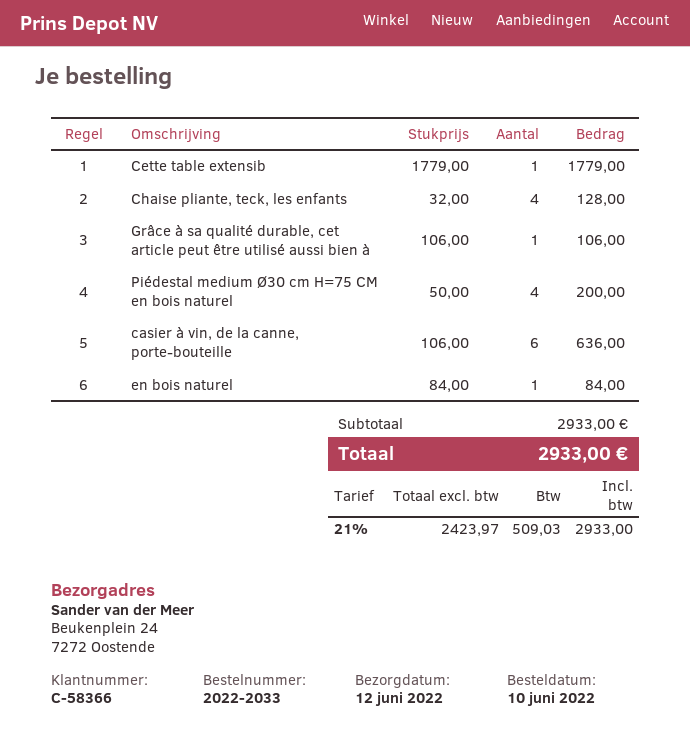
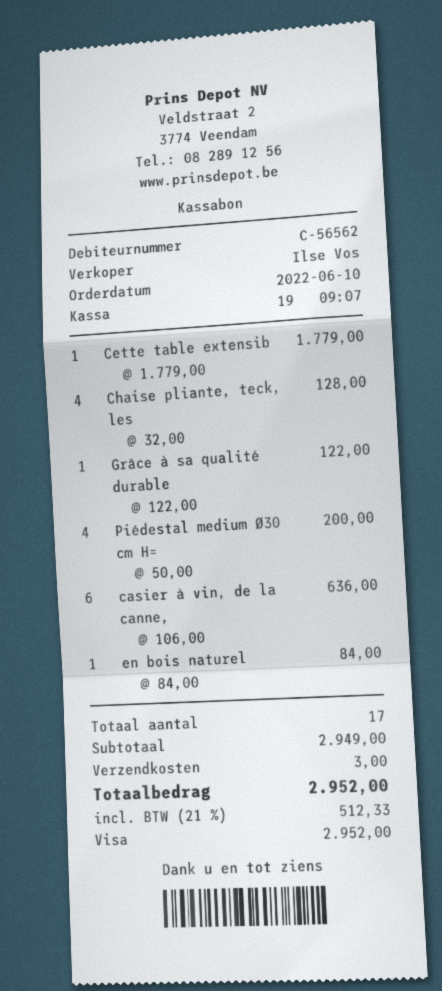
customer number: C-58366 -> C-56562
Grâce à sa qualité durable, cet article peut être utilisé aussi bien à: 1 x 106.00 = 106.00 -> 1 x 122.00 = 122.00
subtotal: 2933.00 -> 2949.00
shipping: none -> 3.00
tax: 21% = 509.03 -> 21% = 512.33
total: 2933.00 -> 2952.00

